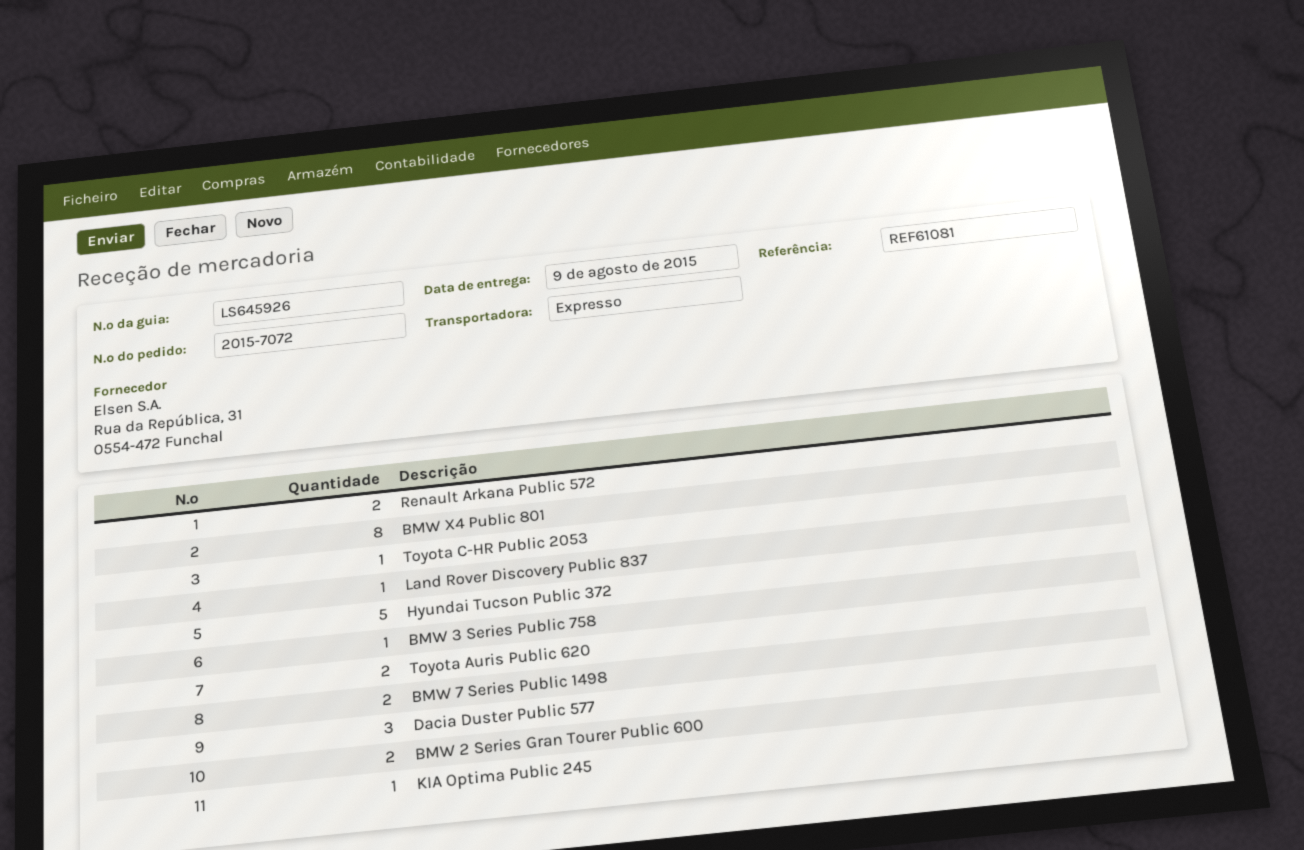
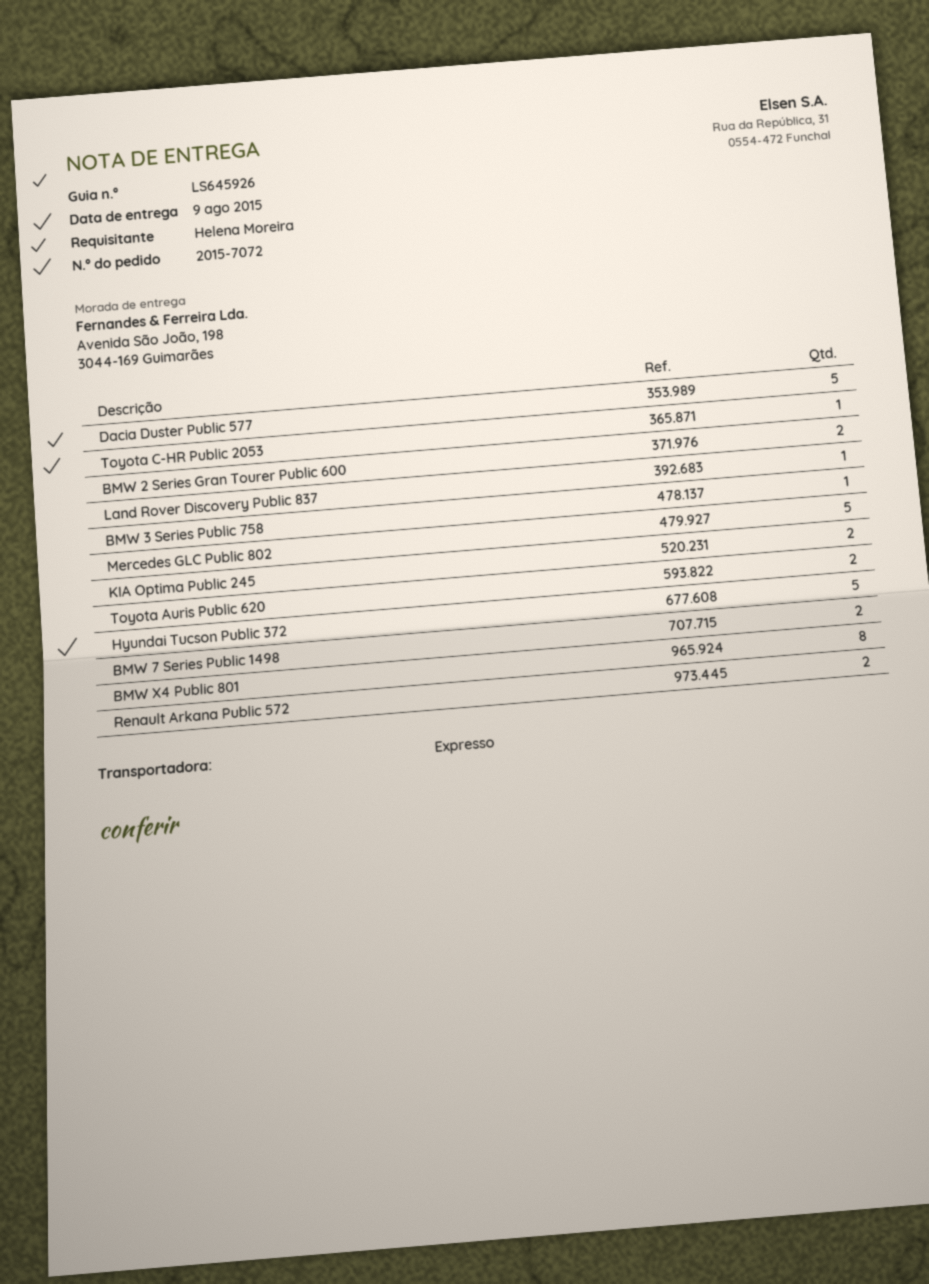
Dacia Duster Public 577: 3 -> 5
KIA Optima Public 245: 1 -> 2
Mercedes GLC Public 802: none -> 5

